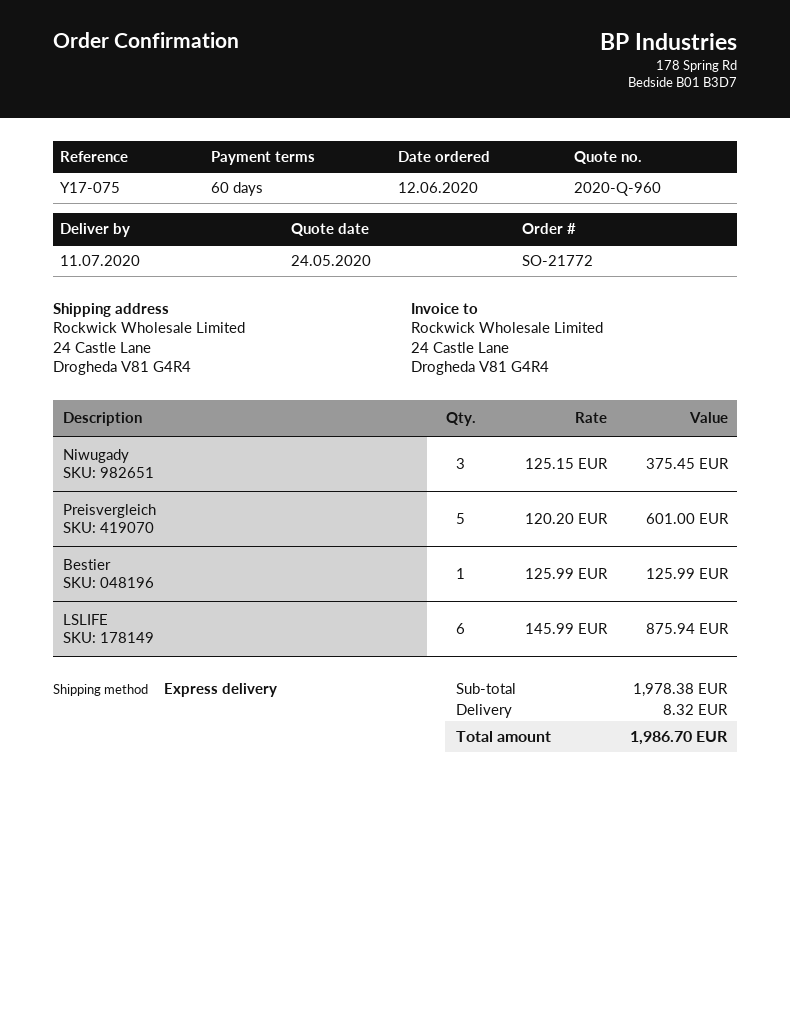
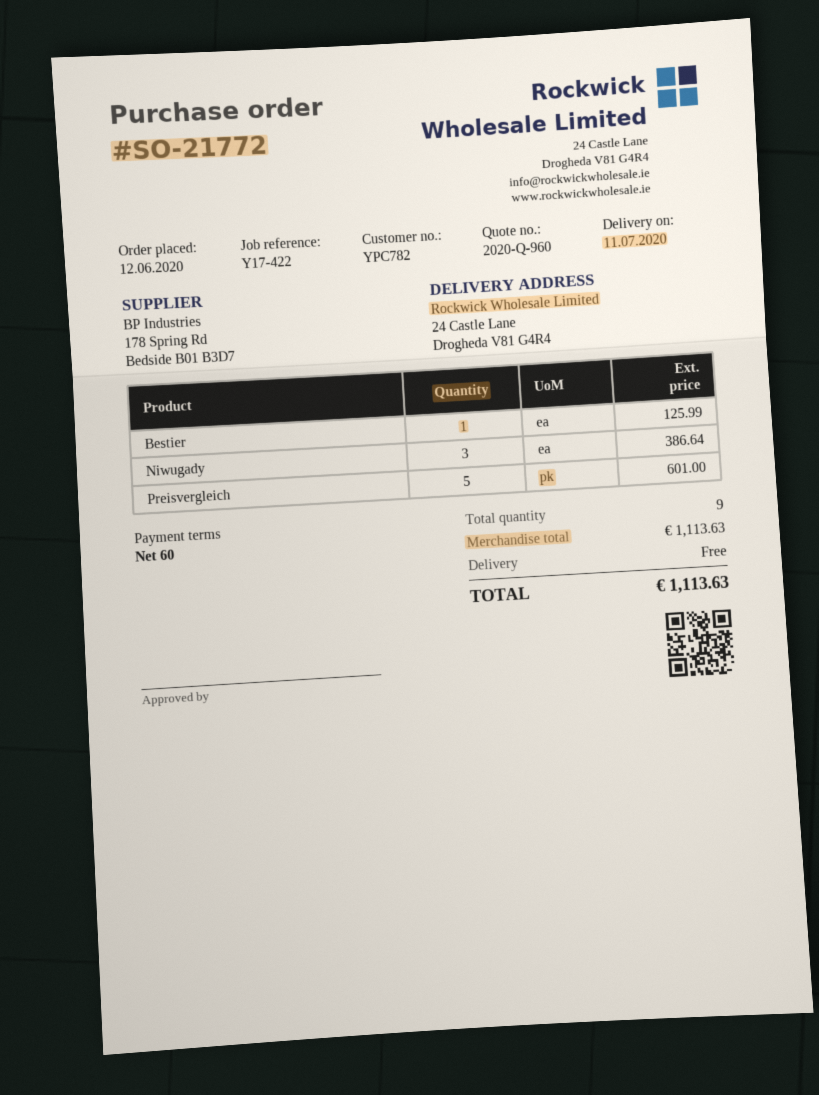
reference: Y17-075 -> Y17-422
Niwugady: 3 for 375.45 -> 3 for 386.64
LSLIFE: 6 for 875.94 -> none
subtotal: 1978.38 -> 1113.63
shipping: 8.32 -> 0.00
total: 1986.70 -> 1113.63

